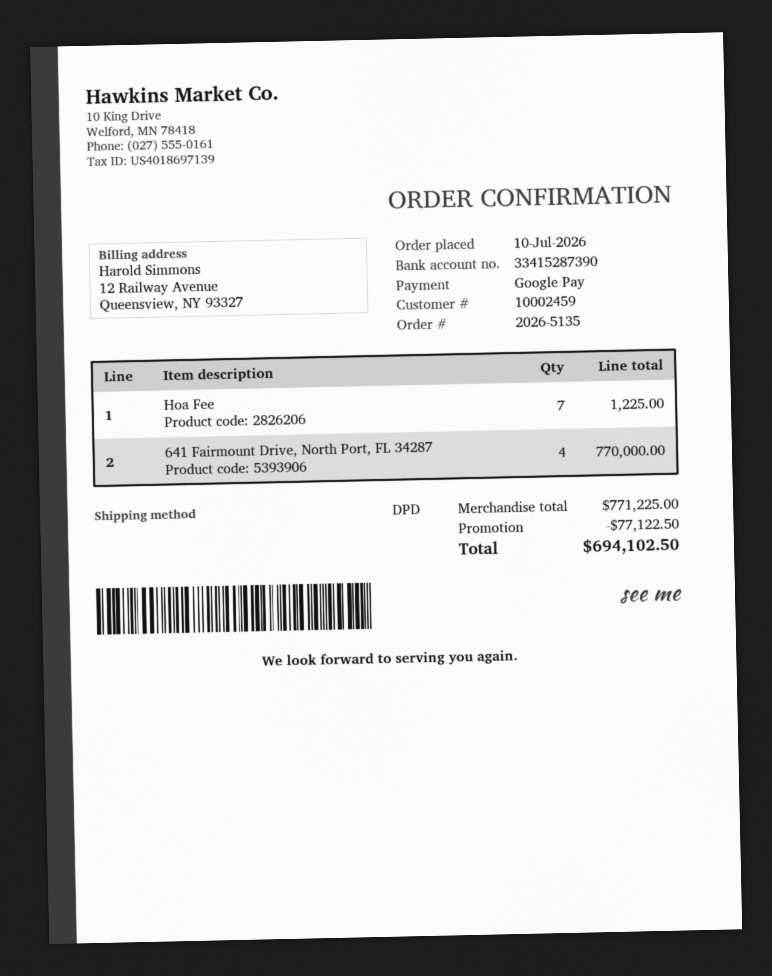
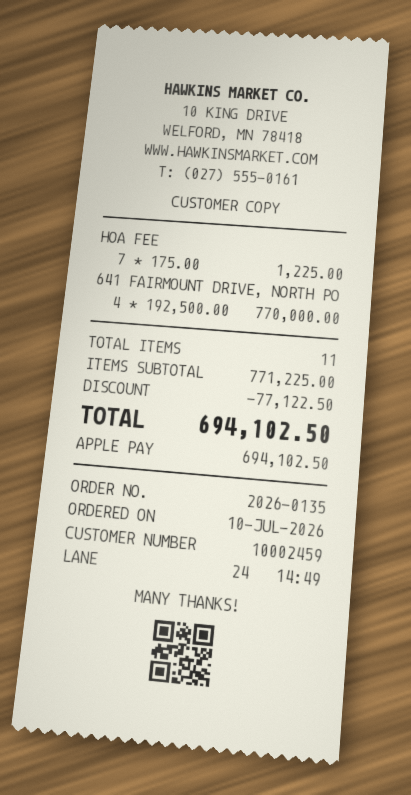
order number: 2026-5135 -> 2026-0135
payment method: Google Pay -> Apple Pay

